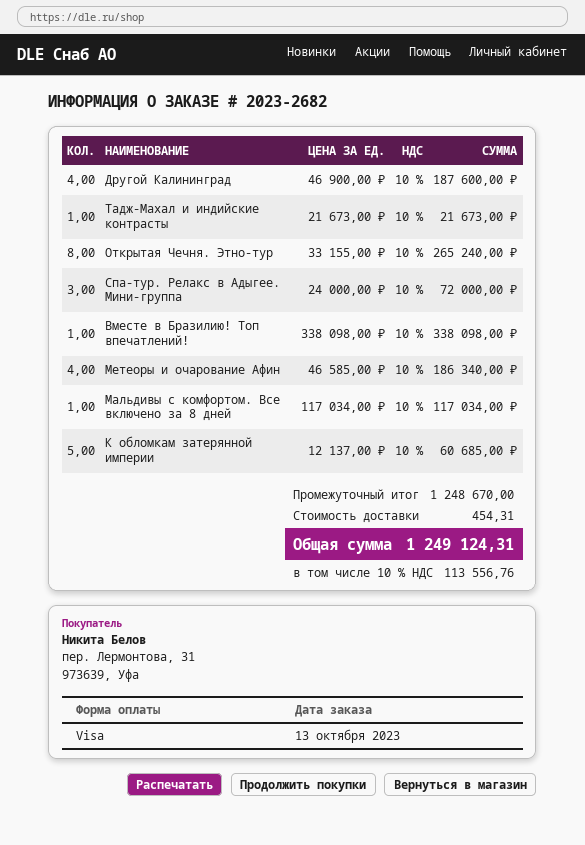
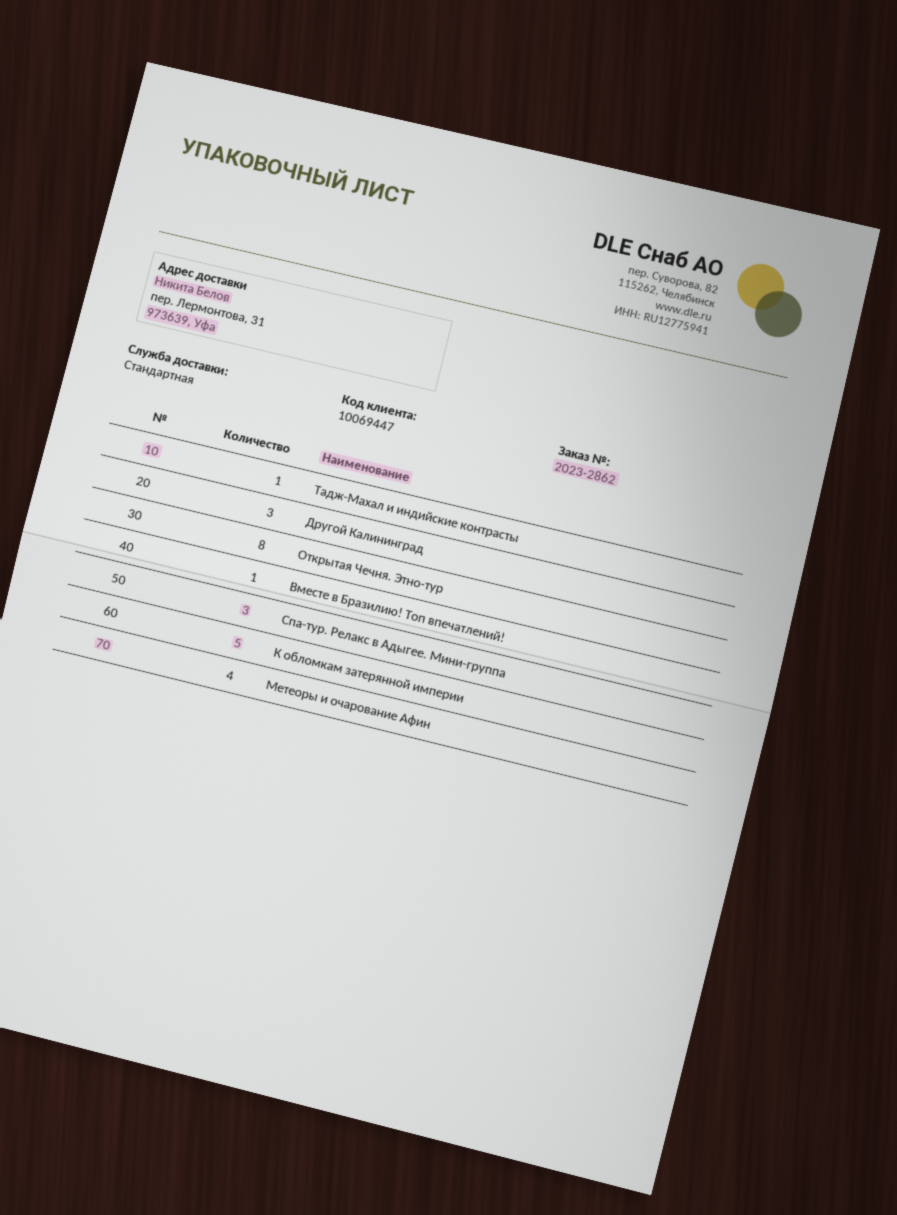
order number: 2023-2682 -> 2023-2862
Другой Калининград: 4 -> 3
Мальдивы с комфортом. Все включено за 8 дней: 1 -> none

